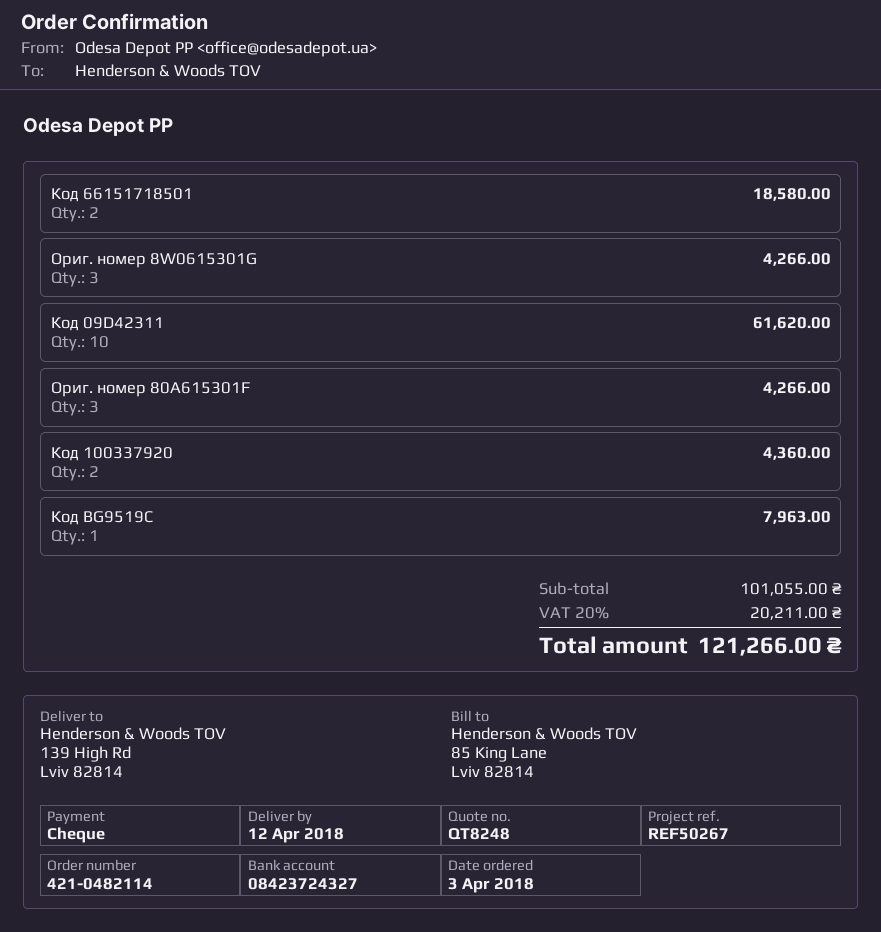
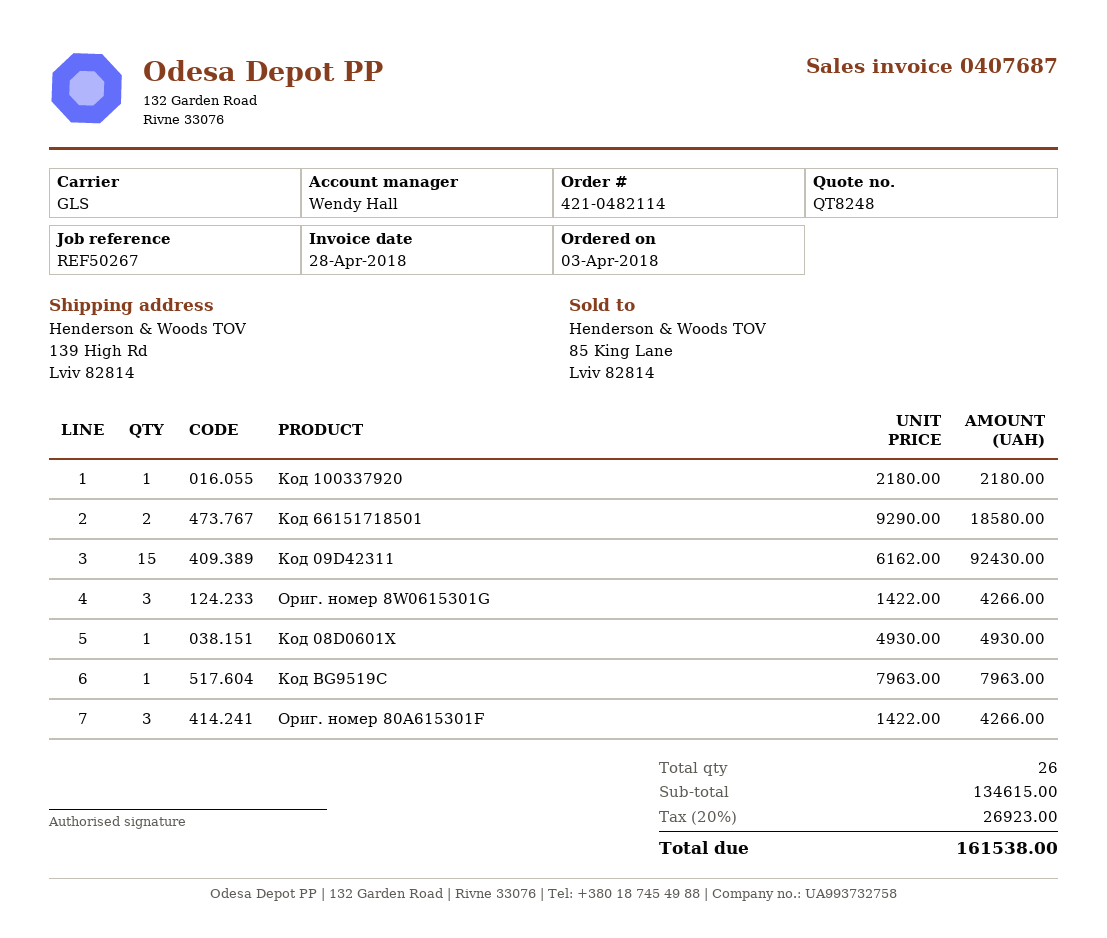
Код 09D42311: 10 for 61620.00 -> 15 for 92430.00
Код 100337920: 2 for 4360.00 -> 1 for 2180.00
Код 08D0601X: none -> 1 for 4930.00
subtotal: 101055.00 -> 134615.00
tax: 20% = 20211.00 -> 20% = 26923.00
total: 121266.00 -> 161538.00

